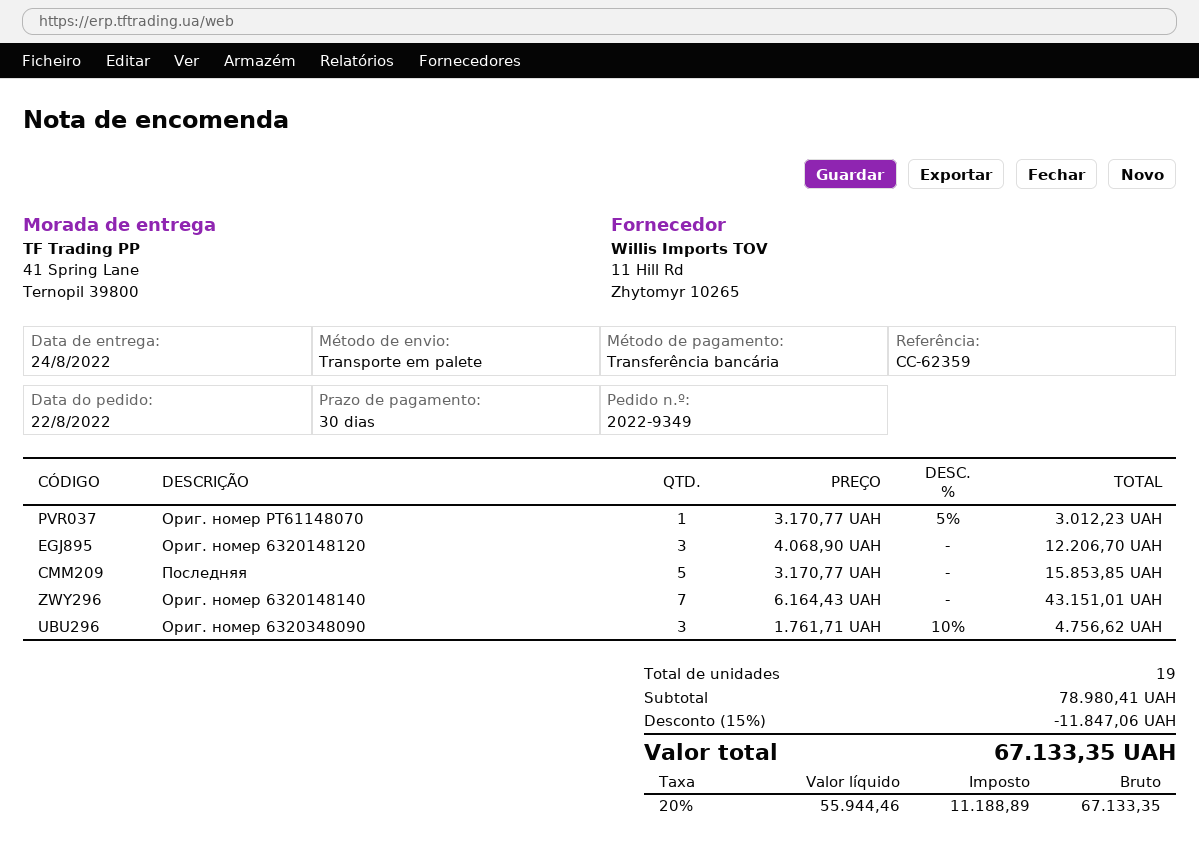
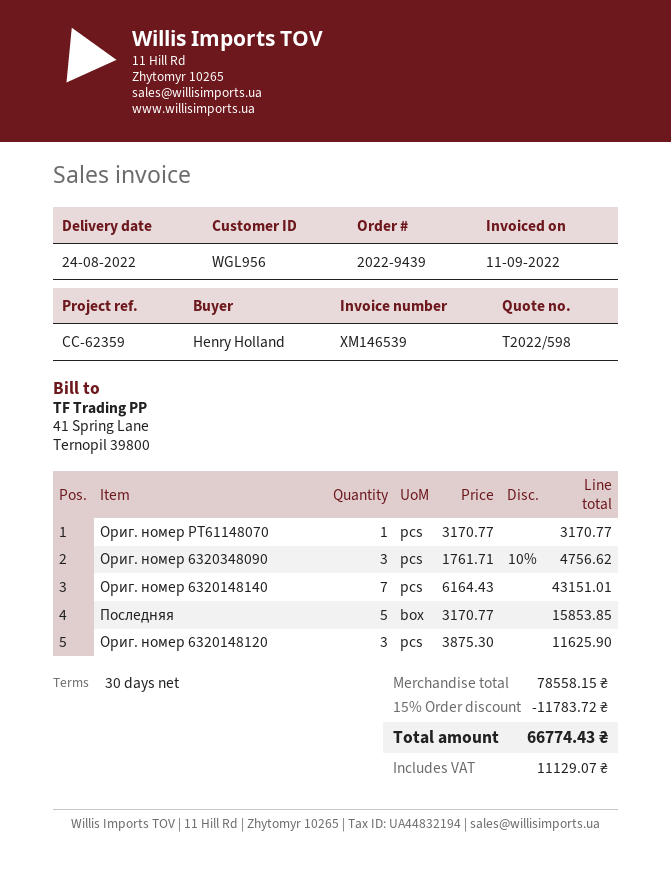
order number: 2022-9349 -> 2022-9439
Ориг. номер PT61148070: 1 x 3170.77 - 5% = 3012.23 -> 1 x 3170.77 = 3170.77
Ориг. номер 6320148120: 3 x 4068.90 = 12206.70 -> 3 x 3875.30 = 11625.90
subtotal: 78980.41 -> 78558.15
discount: 15% = 11847.06 -> 15% = 11783.72
tax: 11188.89 -> 11129.07
total: 67133.35 -> 66774.43

